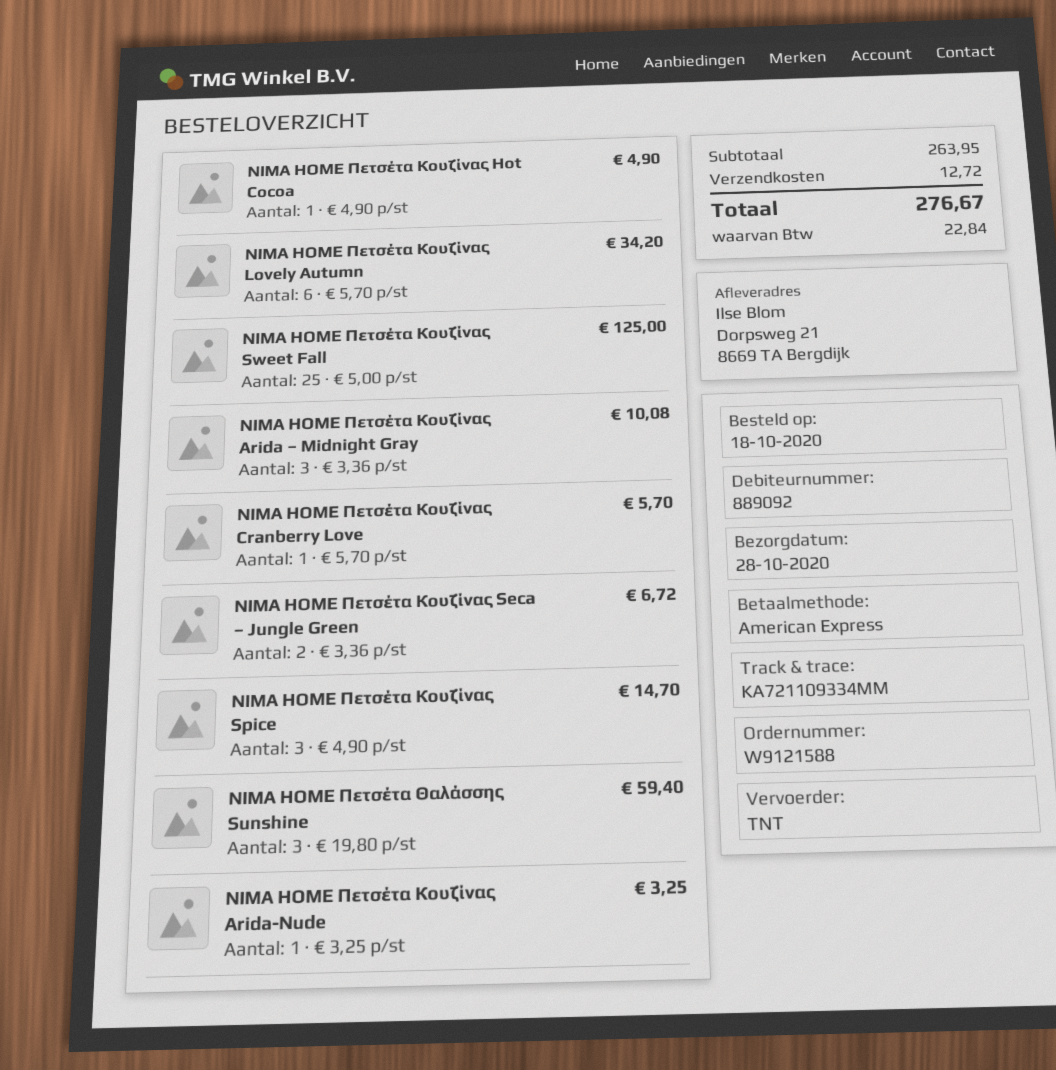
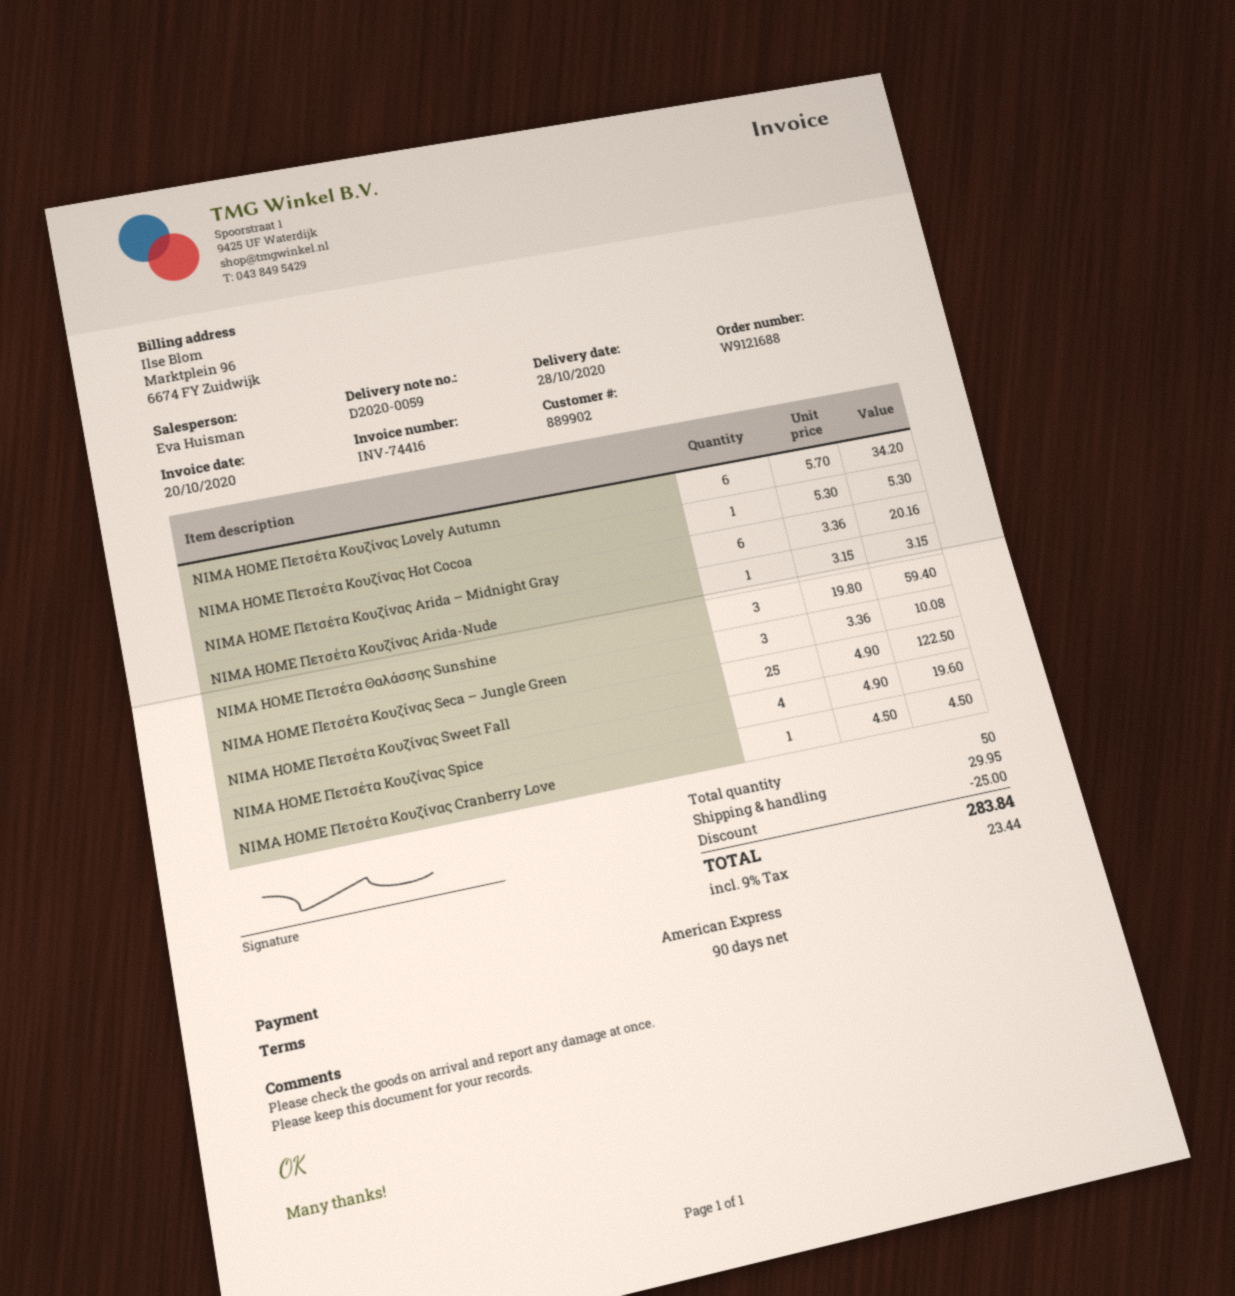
order number: W9121588 -> W9121688
customer number: 889092 -> 889902
NIMA HOME Πετσέτα Κουζίνας Hot Cocoa: 1 x 4.90 = 4.90 -> 1 x 5.30 = 5.30
NIMA HOME Πετσέτα Κουζίνας Sweet Fall: 25 x 5.00 = 125.00 -> 25 x 4.90 = 122.50
NIMA HOME Πετσέτα Κουζίνας Arida – Midnight Gray: 3 x 3.36 = 10.08 -> 6 x 3.36 = 20.16
NIMA HOME Πετσέτα Κουζίνας Cranberry Love: 1 x 5.70 = 5.70 -> 1 x 4.50 = 4.50
NIMA HOME Πετσέτα Κουζίνας Seca – Jungle Green: 2 x 3.36 = 6.72 -> 3 x 3.36 = 10.08
NIMA HOME Πετσέτα Κουζίνας Spice: 3 x 4.90 = 14.70 -> 4 x 4.90 = 19.60
NIMA HOME Πετσέτα Κουζίνας Arida-Nude: 1 x 3.25 = 3.25 -> 1 x 3.15 = 3.15
discount: none -> 25.00
shipping: 12.72 -> 29.95
tax: 22.84 -> 23.44
total: 276.67 -> 283.84

